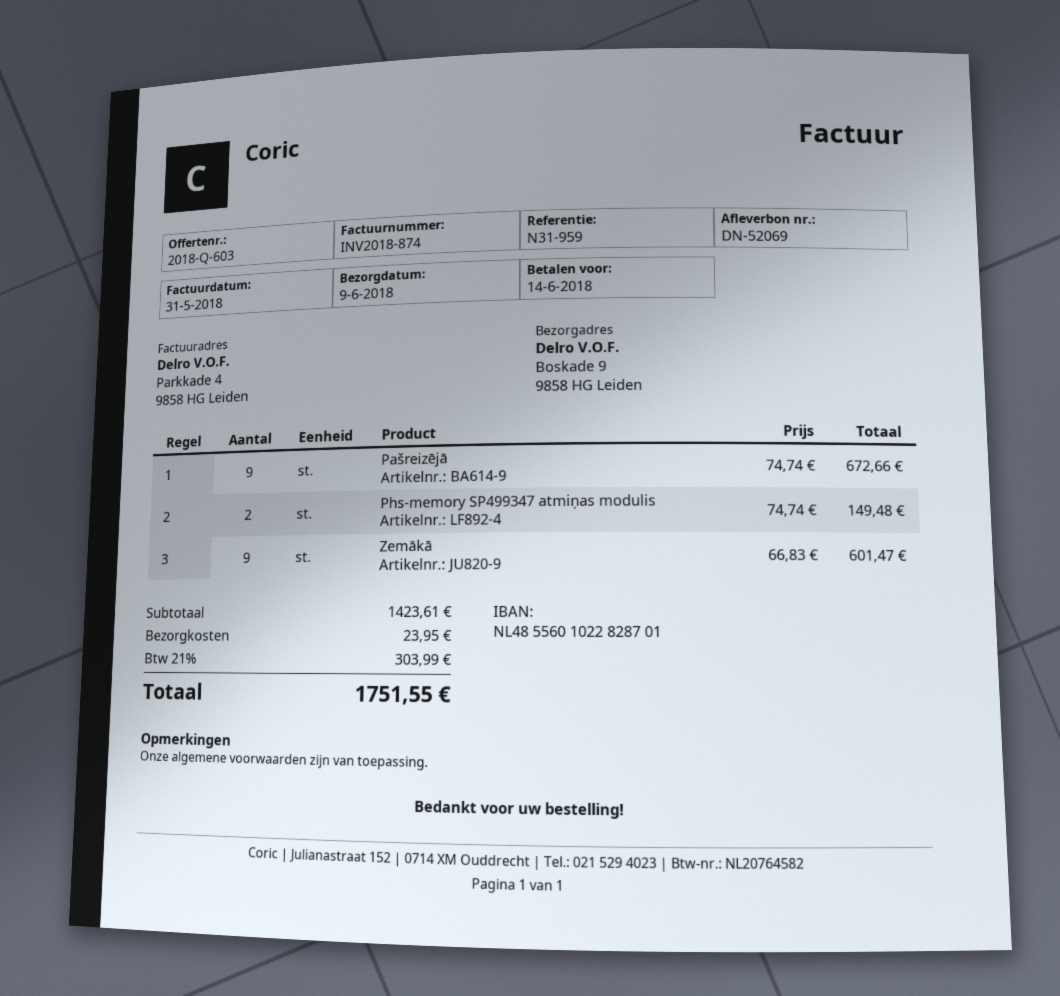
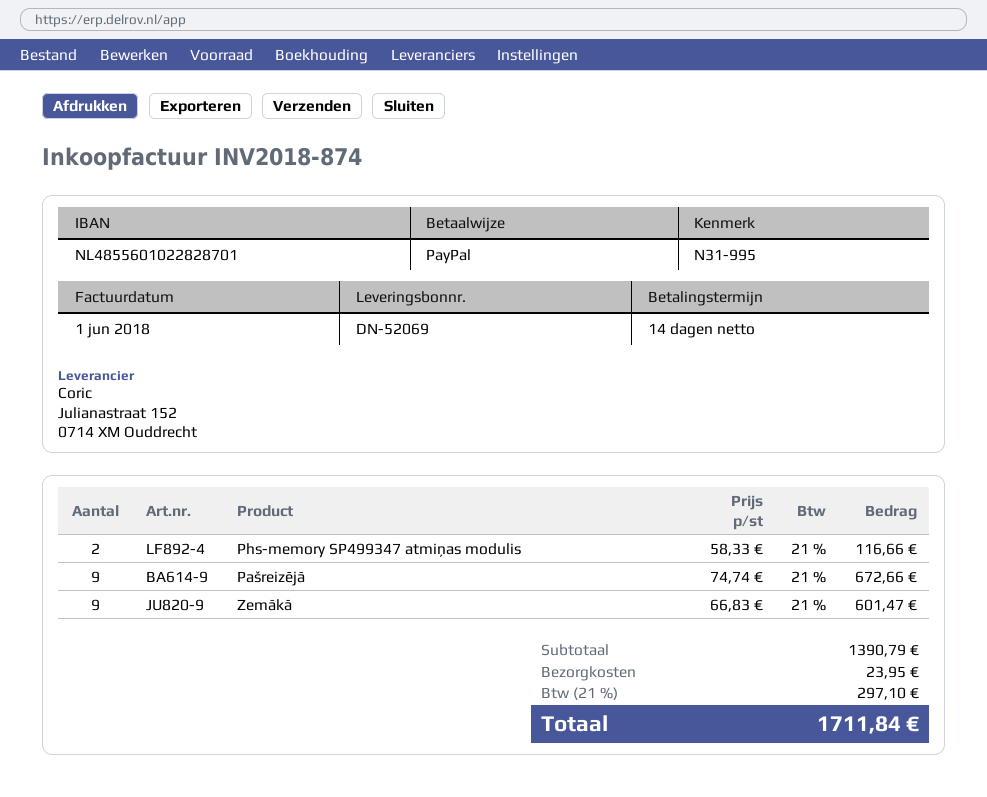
invoice date: 2018-05-31 -> 2018-06-01
reference: N31-959 -> N31-995
Phs-memory SP499347 atmiņas modulis: 2 x 74.74 = 149.48 -> 2 x 58.33 = 116.66
subtotal: 1423.61 -> 1390.79
tax: 21% = 303.99 -> 21% = 297.10
total: 1751.55 -> 1711.84

